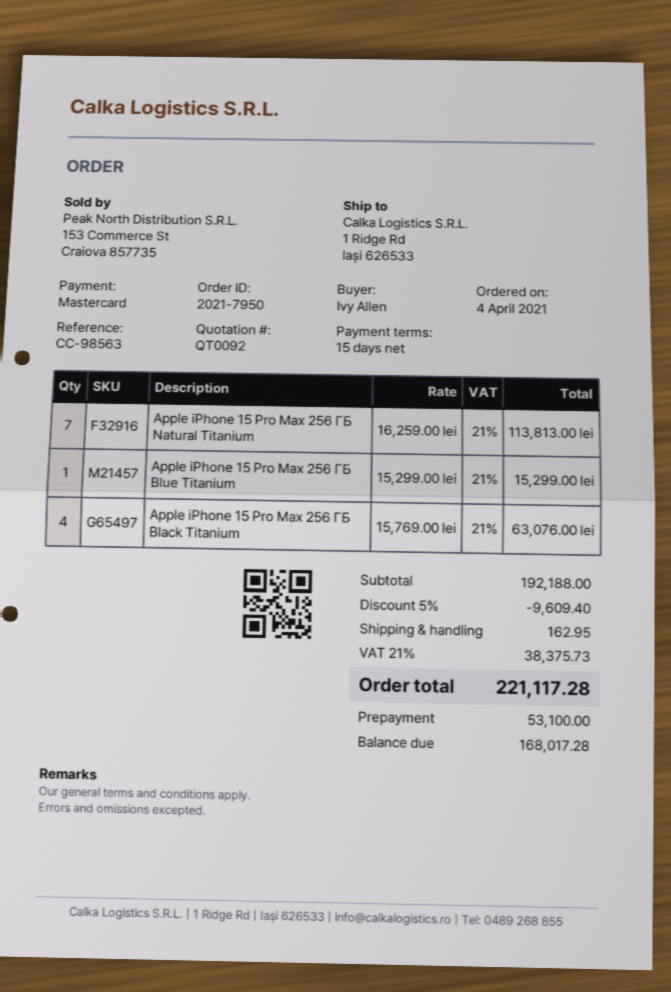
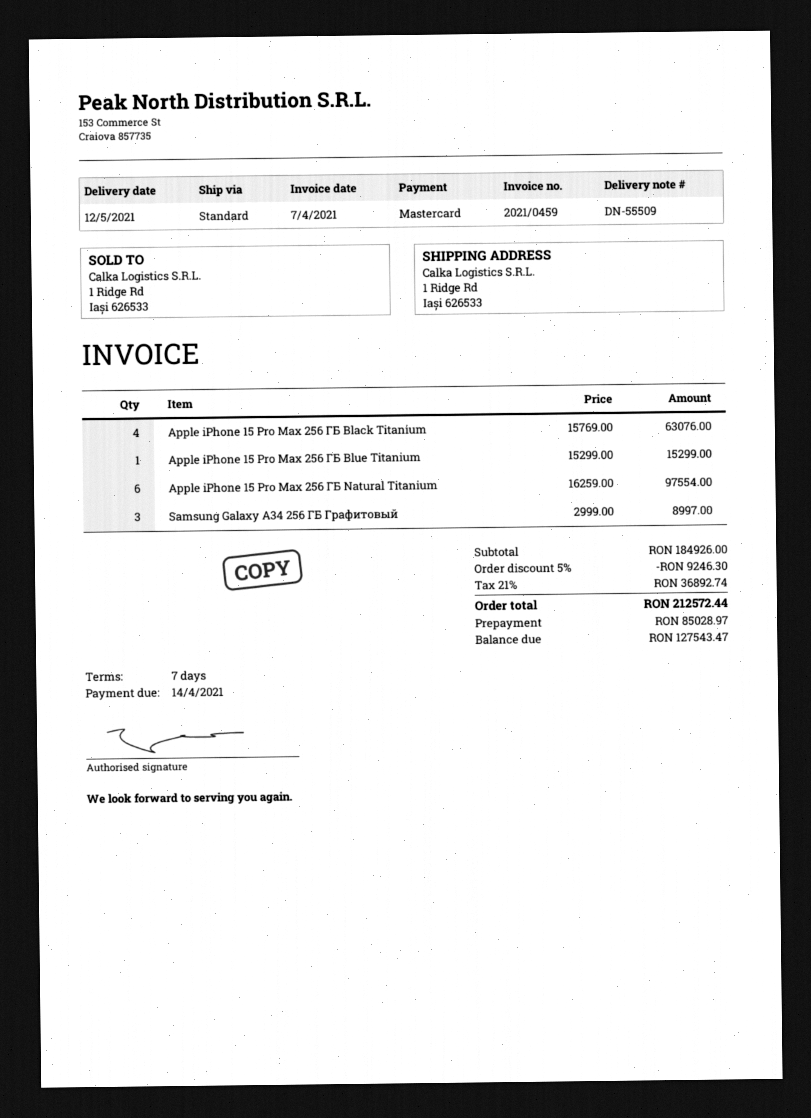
payment terms: 15 days -> 7 days
Apple iPhone 15 Pro Max 256 ГБ Natural Titanium: 7 x 16259.00 = 113813.00 -> 6 x 16259.00 = 97554.00
Samsung Galaxy A34 256 ГБ Графитовый: none -> 3 x 2999.00 = 8997.00
subtotal: 192188.00 -> 184926.00
discount: 5% = 9609.40 -> 5% = 9246.30
shipping: 162.95 -> none
tax: 21% = 38375.73 -> 21% = 36892.74
total: 221117.28 -> 212572.44
deposit: 53100.00 -> 85028.97
balance: 168017.28 -> 127543.47

